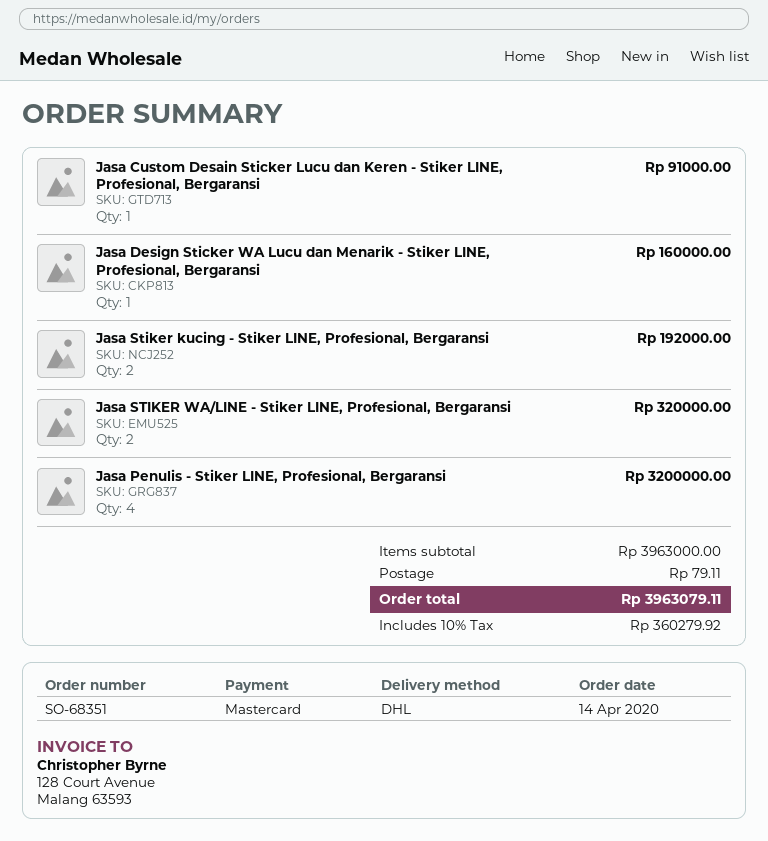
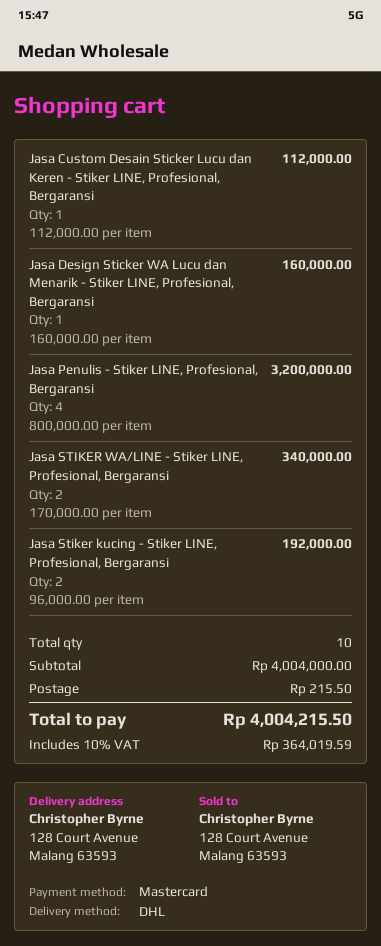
Jasa Custom Desain Sticker Lucu dan Keren - Stiker LINE, Profesional, Bergaransi: 1 for 91000.00 -> 1 for 112000.00
Jasa STIKER WA/LINE - Stiker LINE, Profesional, Bergaransi: 2 for 320000.00 -> 2 for 340000.00
subtotal: 3963000.00 -> 4004000.00
shipping: 79.11 -> 215.50
tax: 10% = 360279.92 -> 10% = 364019.59
total: 3963079.11 -> 4004215.50

